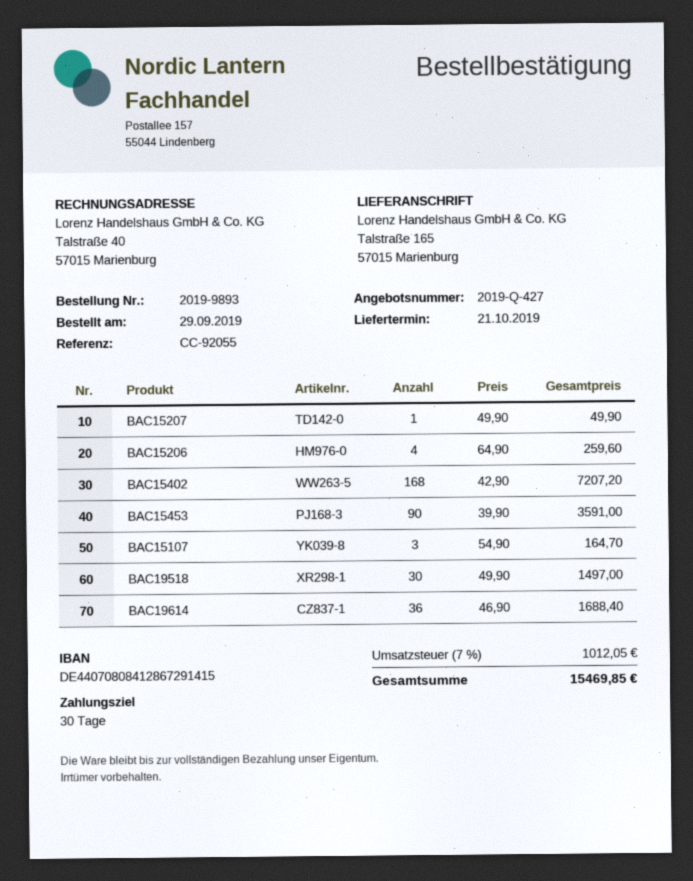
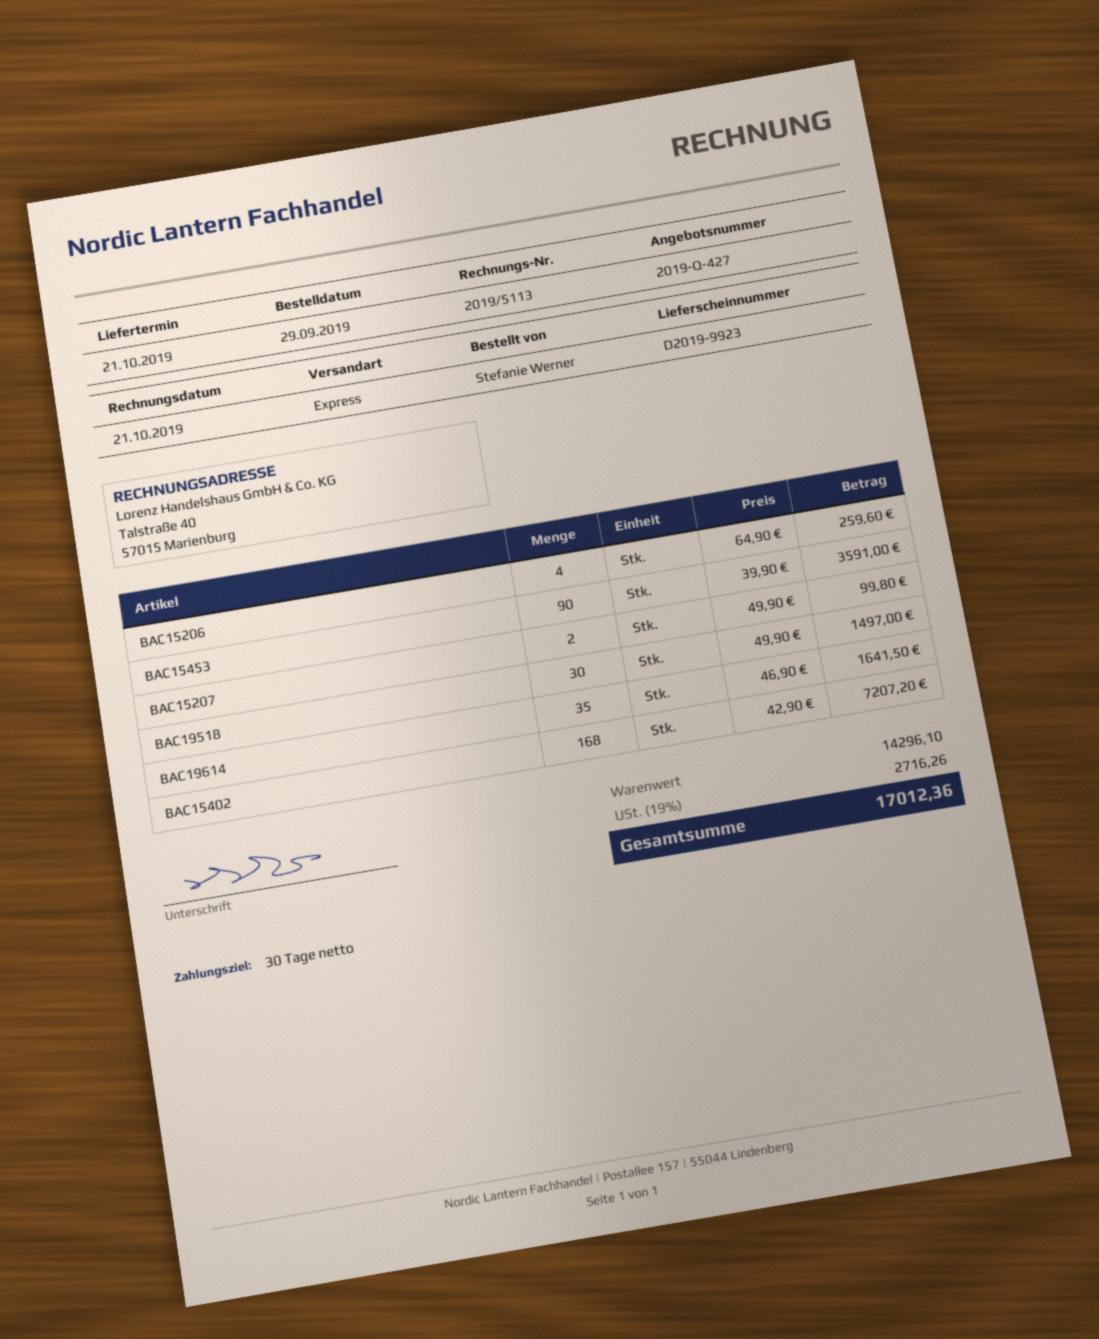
BAC15207: 1 x 49.90 = 49.90 -> 2 x 49.90 = 99.80
BAC15107: 3 x 54.90 = 164.70 -> none
BAC19614: 36 x 46.90 = 1688.40 -> 35 x 46.90 = 1641.50
tax: 7% = 1012.05 -> 19% = 2716.26
total: 15469.85 -> 17012.36

